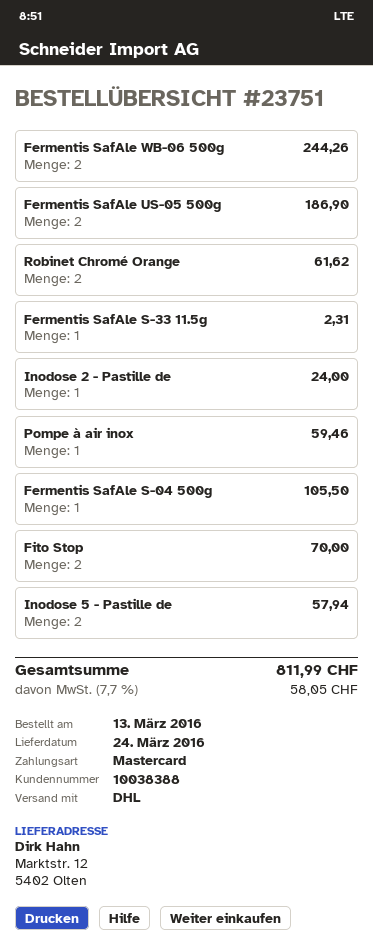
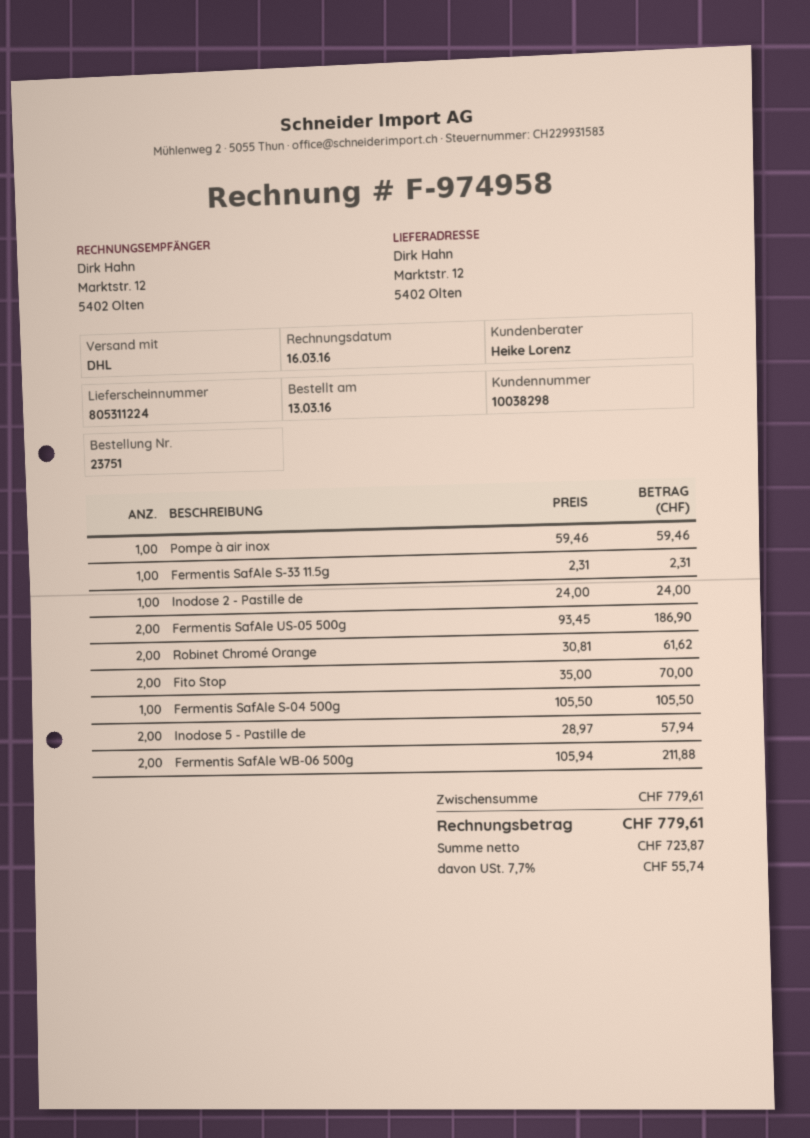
customer number: 10038388 -> 10038298
Fermentis SafAle WB-06 500g: 2 for 244.26 -> 2 for 211.88
tax: 7.7% = 58.05 -> 7.7% = 55.74
total: 811.99 -> 779.61

